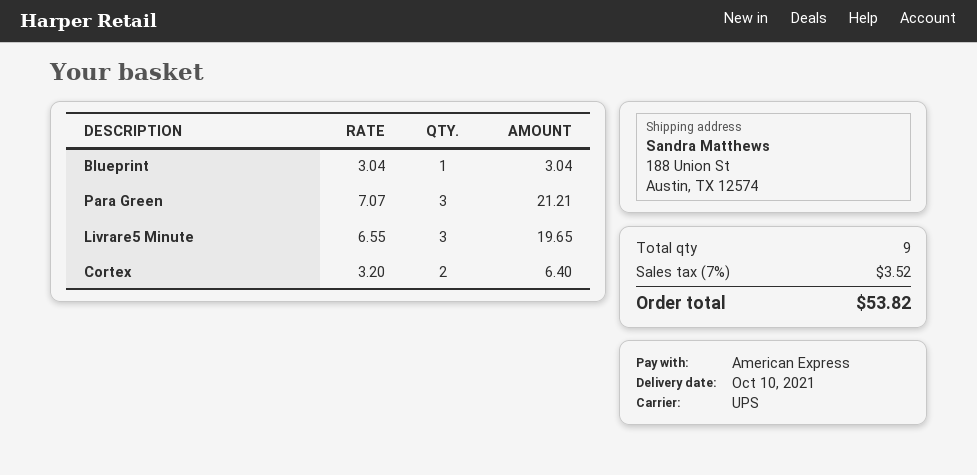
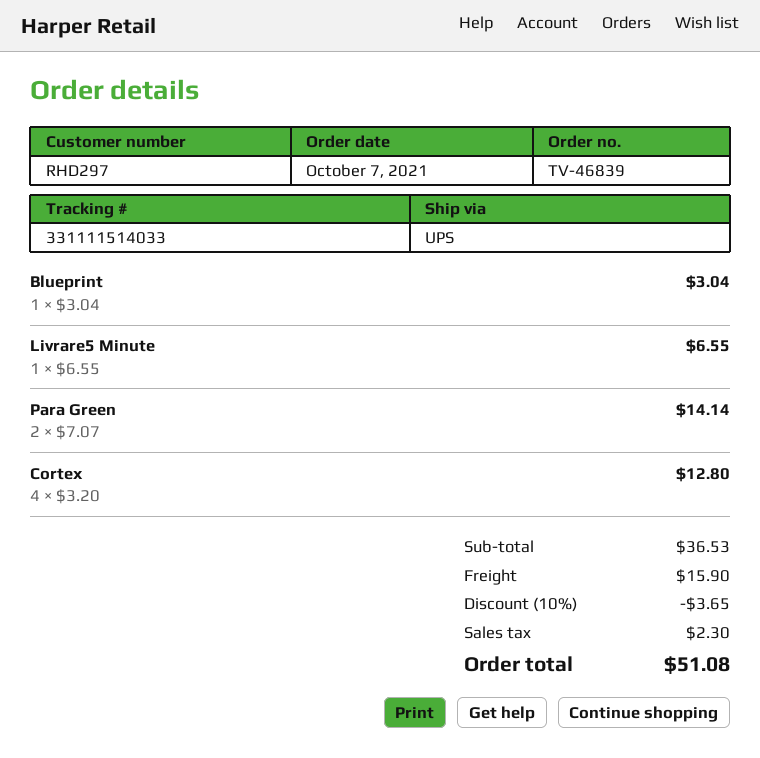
Para Green: 3 x 7.07 = 21.21 -> 2 x 7.07 = 14.14
Livrare5 Minute: 3 x 6.55 = 19.65 -> 1 x 6.55 = 6.55
Cortex: 2 x 3.20 = 6.40 -> 4 x 3.20 = 12.80
discount: none -> 10% = 3.65
shipping: none -> 15.90
tax: 3.52 -> 2.30
total: 53.82 -> 51.08

